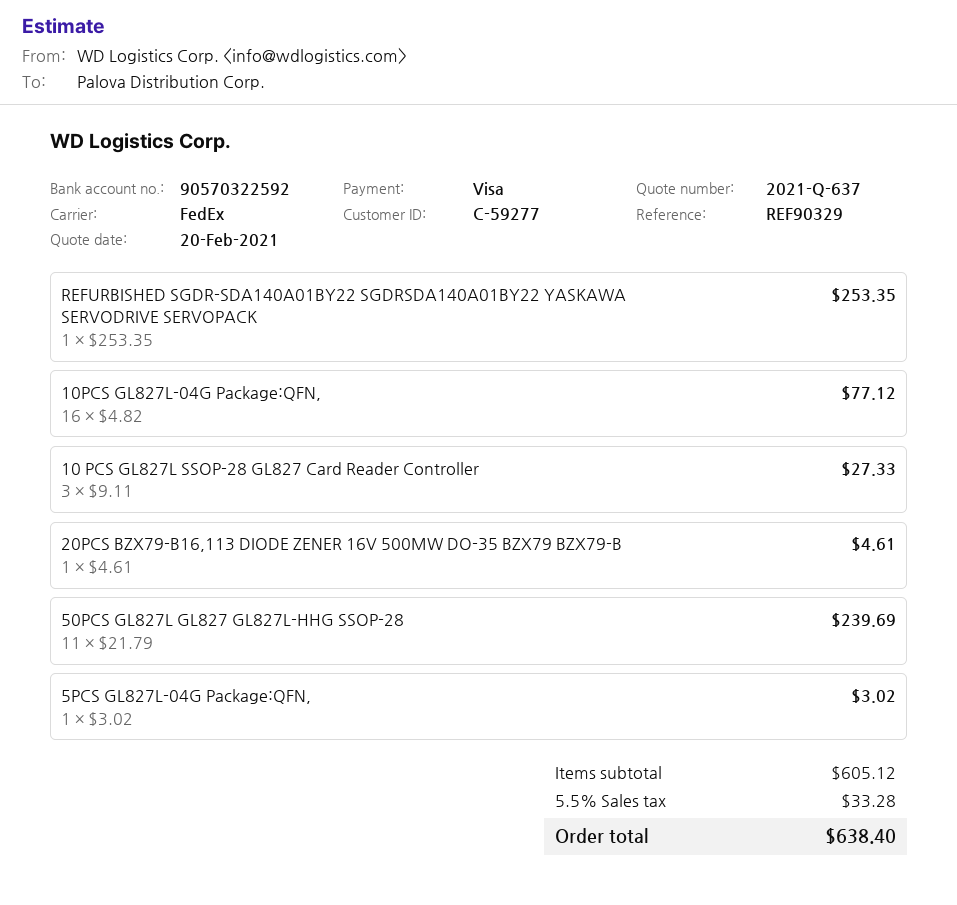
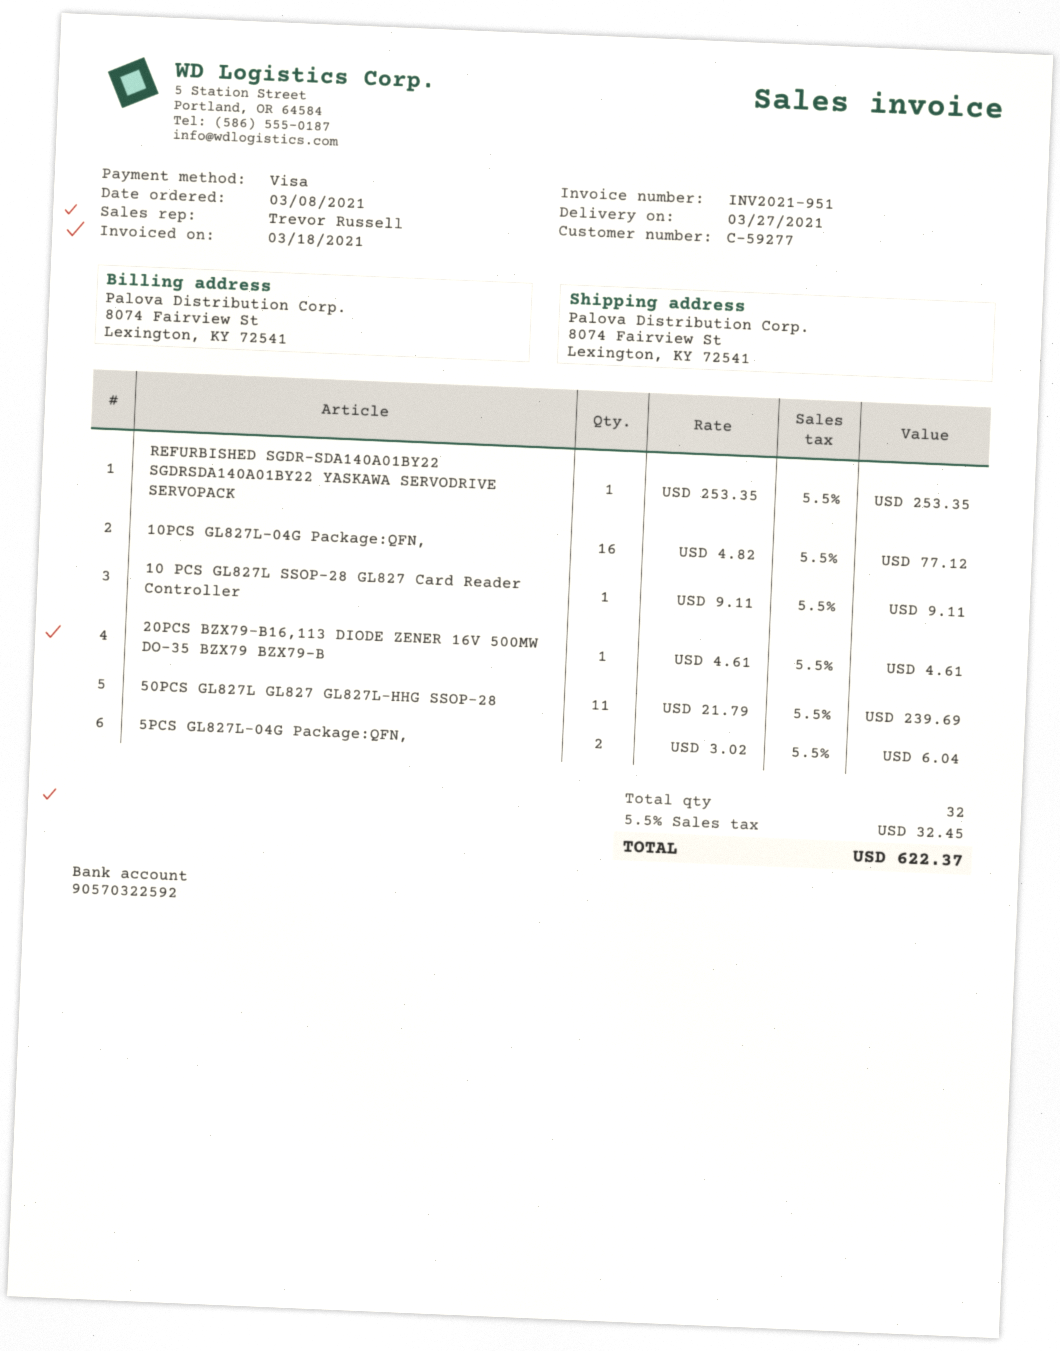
10 PCS GL827L SSOP-28 GL827 Card Reader Controller: 3 x 9.11 = 27.33 -> 1 x 9.11 = 9.11
5PCS GL827L-04G Package:QFN,: 1 x 3.02 = 3.02 -> 2 x 3.02 = 6.04
tax: 5.5% = 33.28 -> 5.5% = 32.45
total: 638.40 -> 622.37

